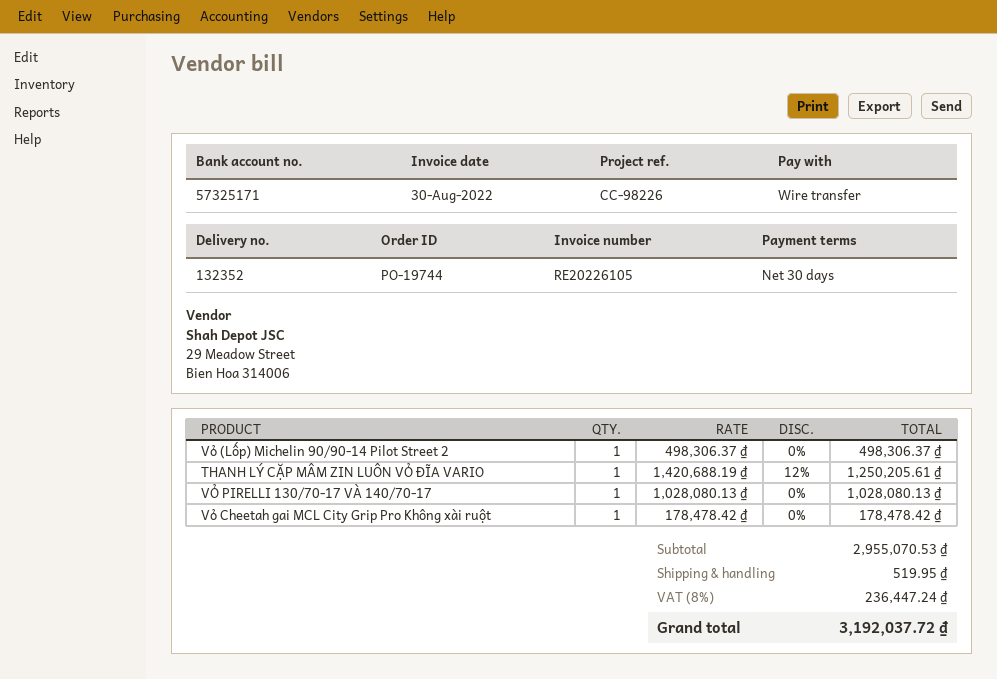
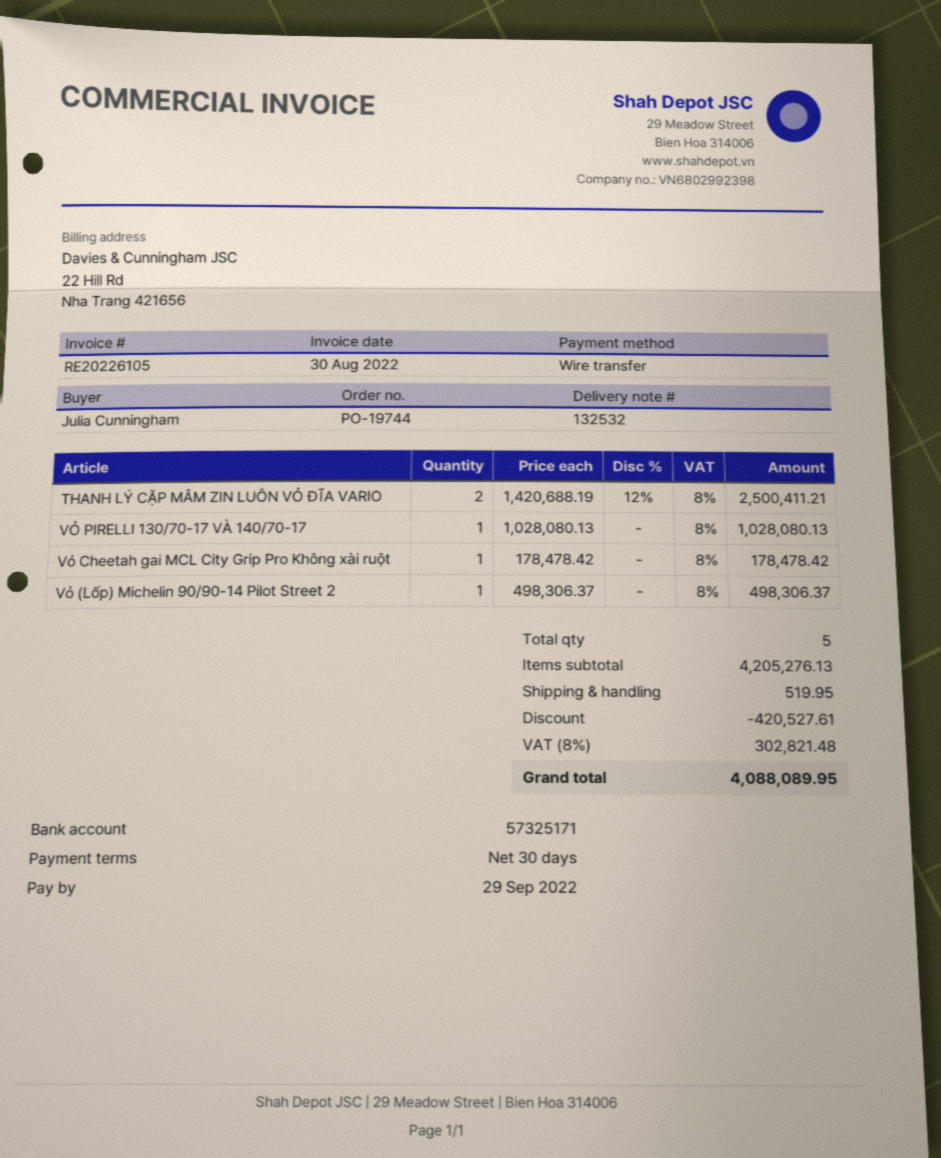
delivery note number: 132352 -> 132532
THANH LÝ CẶP MÂM ZIN LUÔN VỎ ĐĨA VARIO: 1 x 1420688.19 - 12% = 1250205.61 -> 2 x 1420688.19 - 12% = 2500411.21
subtotal: 2955070.53 -> 4205276.13
discount: none -> 420527.61
tax: 8% = 236447.24 -> 8% = 302821.48
total: 3192037.72 -> 4088089.95

